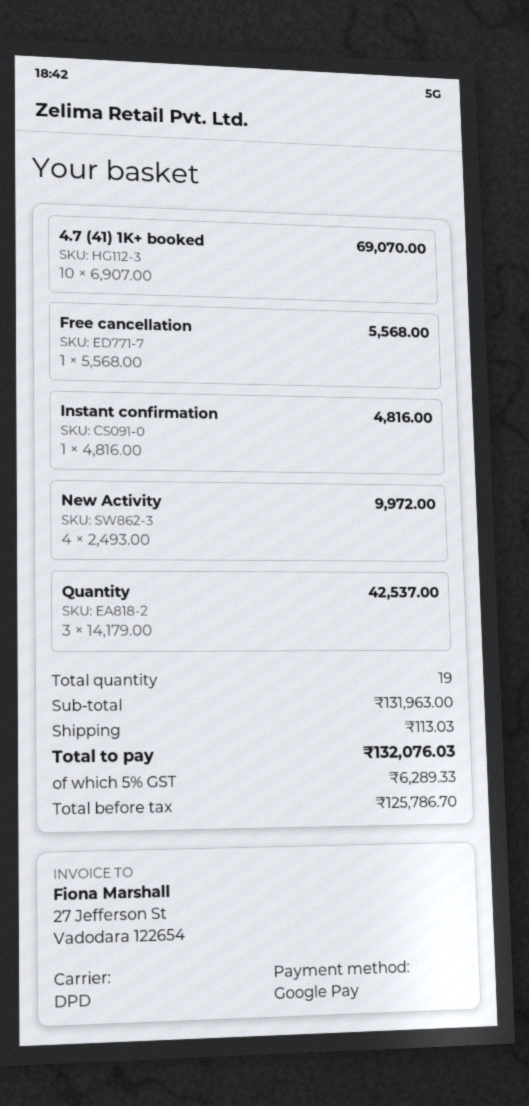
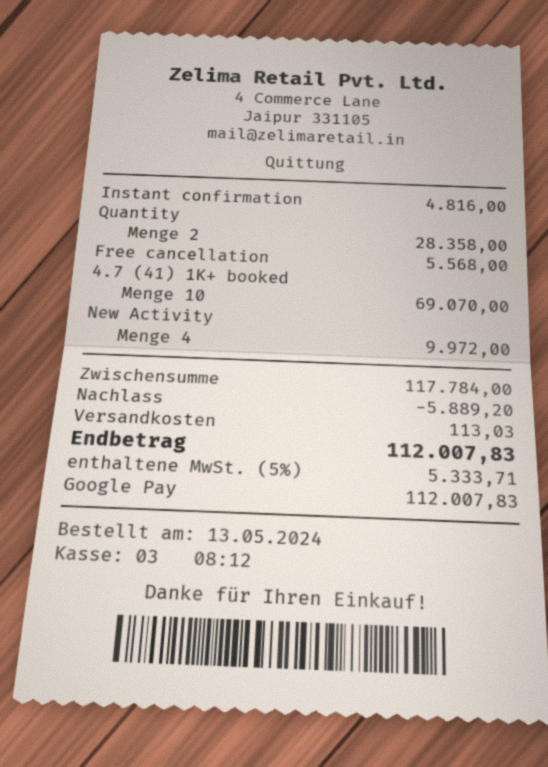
Quantity: 3 for 42537.00 -> 2 for 28358.00
subtotal: 131963.00 -> 117784.00
discount: none -> 5889.20
tax: 5% = 6289.33 -> 5% = 5333.71
total: 132076.03 -> 112007.83

